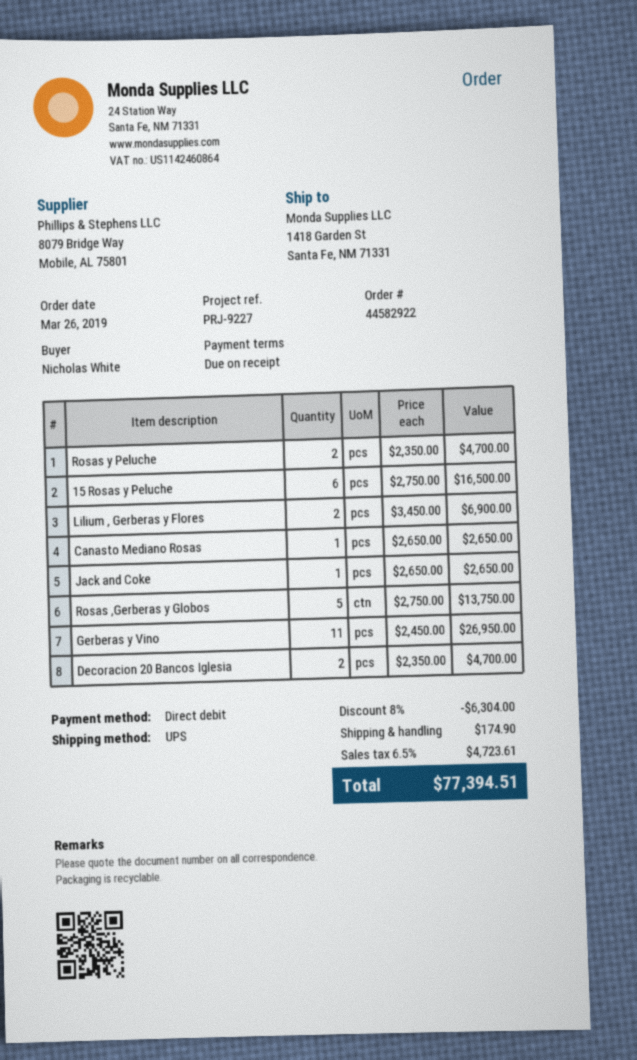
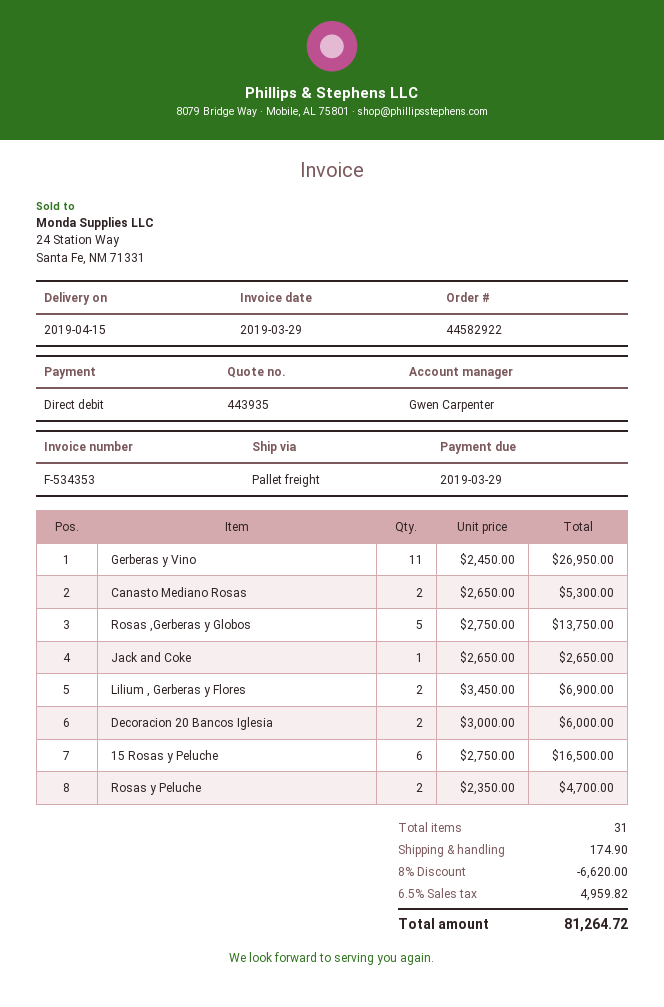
shipping method: UPS -> pallet freight
Canasto Mediano Rosas: 1 x 2650.00 = 2650.00 -> 2 x 2650.00 = 5300.00
Decoracion 20 Bancos Iglesia: 2 x 2350.00 = 4700.00 -> 2 x 3000.00 = 6000.00
discount: 8% = 6304.00 -> 8% = 6620.00
tax: 6.5% = 4723.61 -> 6.5% = 4959.82
total: 77394.51 -> 81264.72

